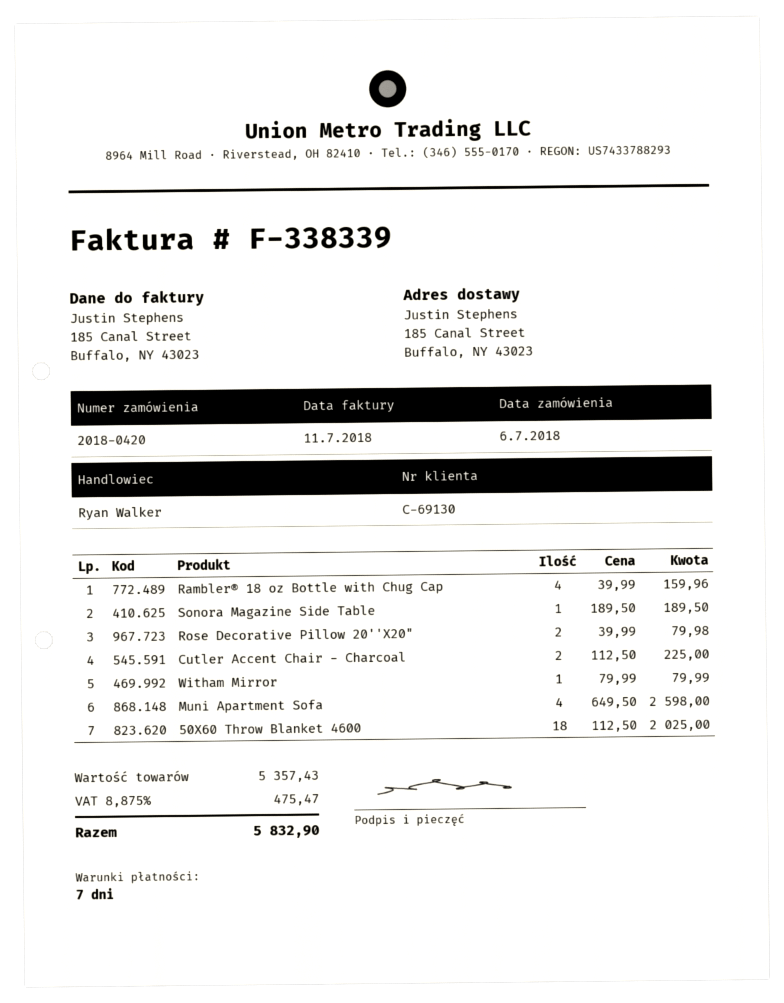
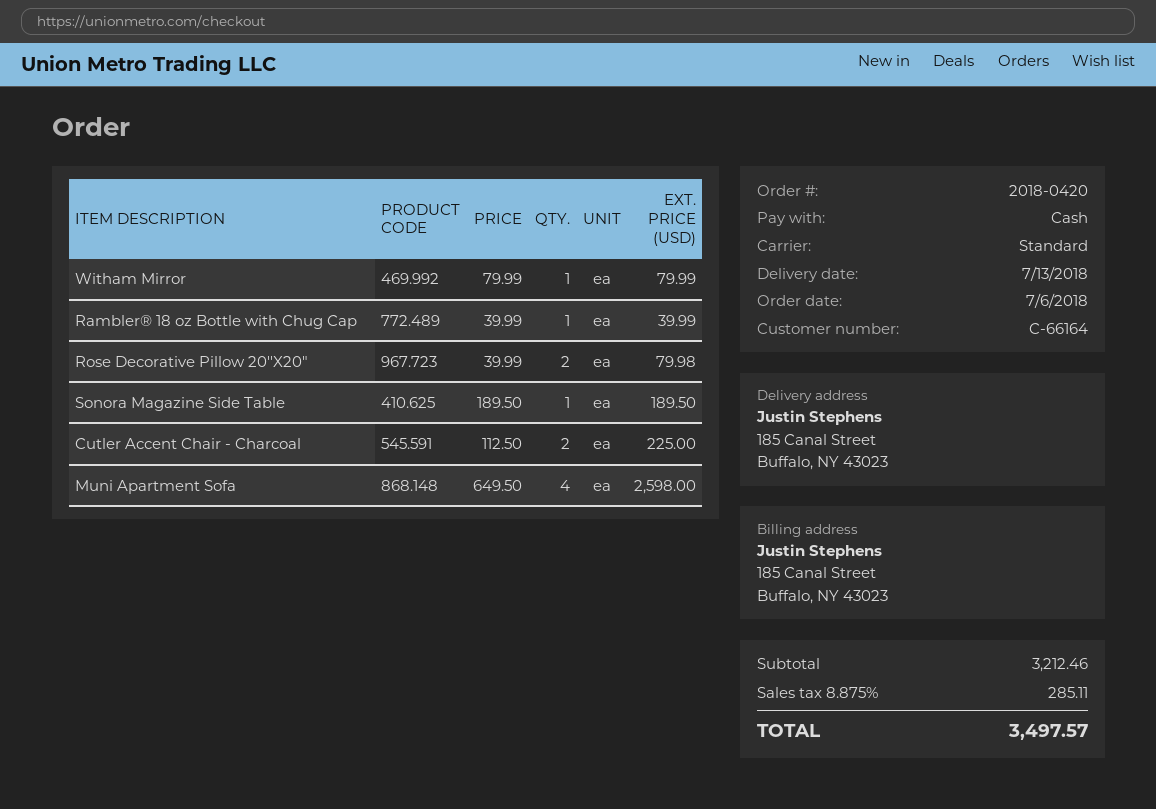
customer number: C-69130 -> C-66164
Rambler® 18 oz Bottle with Chug Cap: 4 x 39.99 = 159.96 -> 1 x 39.99 = 39.99
50X60 Throw Blanket 4600: 18 x 112.50 = 2025.00 -> none
subtotal: 5357.43 -> 3212.46
tax: 8.875% = 475.47 -> 8.875% = 285.11
total: 5832.90 -> 3497.57

